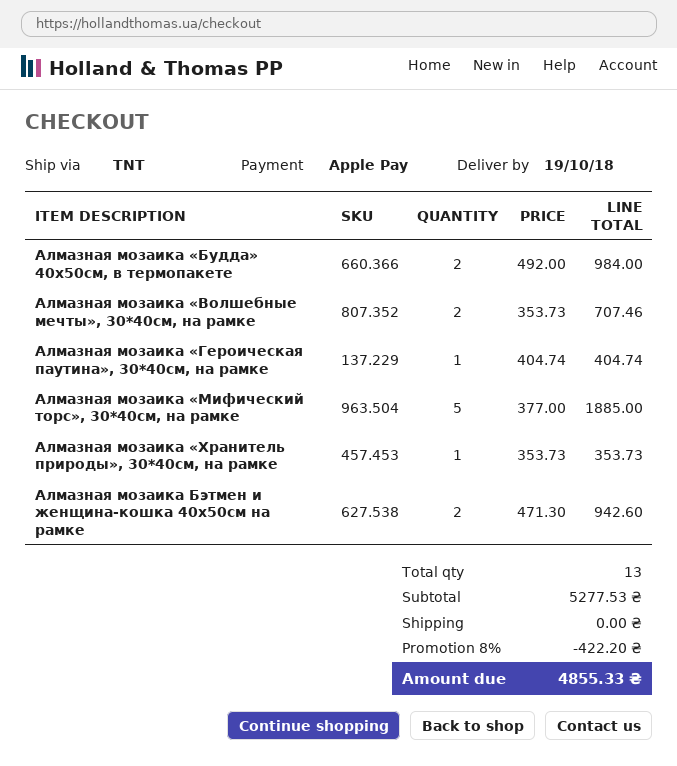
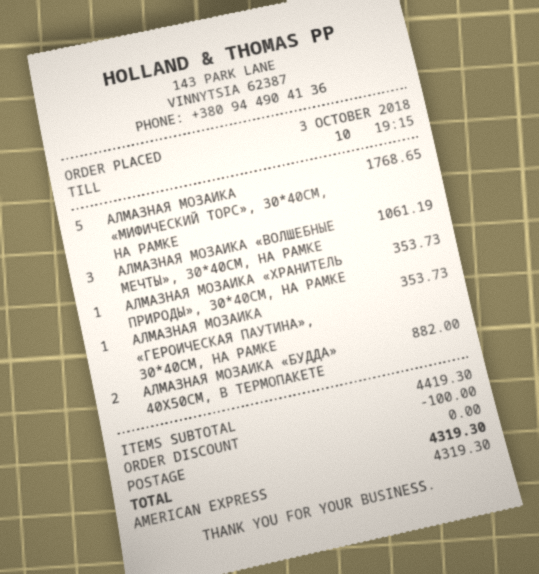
payment method: Apple Pay -> American Express
Алмазная мозаика «Будда» 40х50см, в термопакете: 2 for 984.00 -> 2 for 882.00
Алмазная мозаика «Волшебные мечты», 30*40см, на рамке: 2 for 707.46 -> 3 for 1061.19
Алмазная мозаика «Героическая паутина», 30*40см, на рамке: 1 for 404.74 -> 1 for 353.73
Алмазная мозаика «Мифический торс», 30*40см, на рамке: 5 for 1885.00 -> 5 for 1768.65
Алмазная мозаика Бэтмен и женщина-кошка 40х50см на рамке: 2 for 942.60 -> none
subtotal: 5277.53 -> 4419.30
discount: 422.20 -> 100.00
total: 4855.33 -> 4319.30

